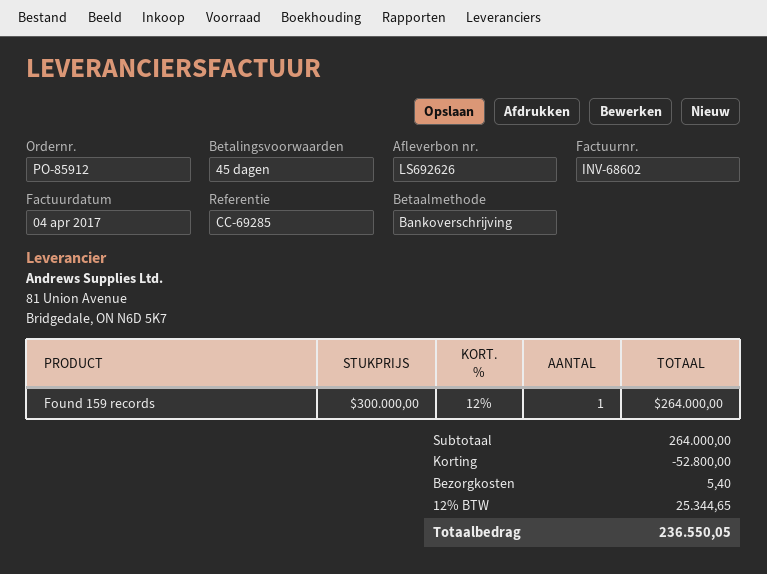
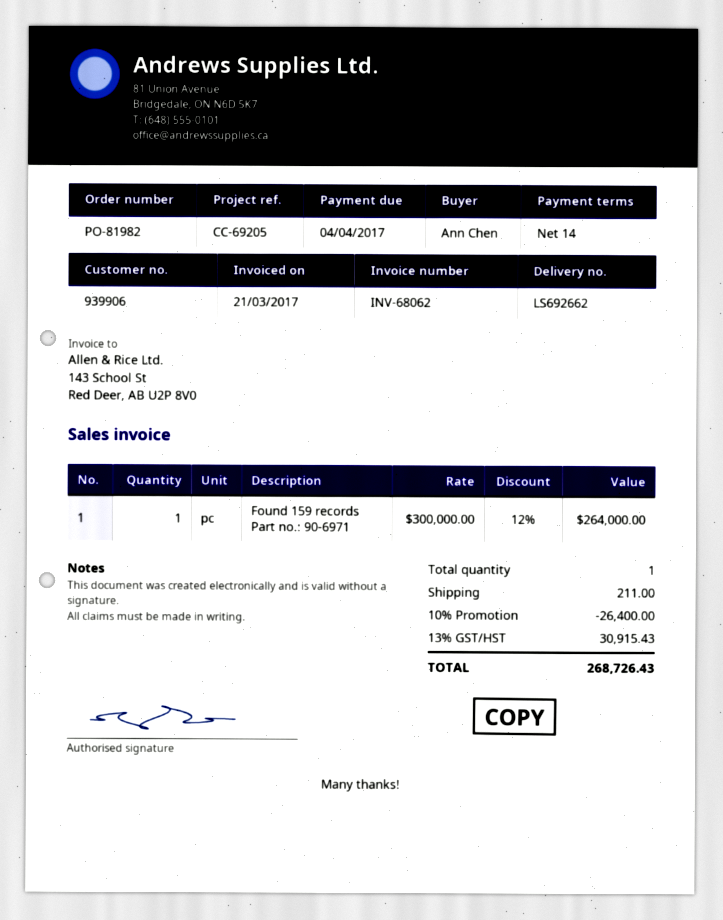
order number: PO-85912 -> PO-81982
delivery note number: LS692626 -> LS692662
invoice number: INV-68602 -> INV-68062
invoice date: 2017-04-04 -> 2017-03-21
payment terms: 45 days -> 14 days
reference: CC-69285 -> CC-69205
discount: 52800.00 -> 26400.00
shipping: 5.40 -> 211.00
tax: 12% = 25344.65 -> 13% = 30915.43
total: 236550.05 -> 268726.43

